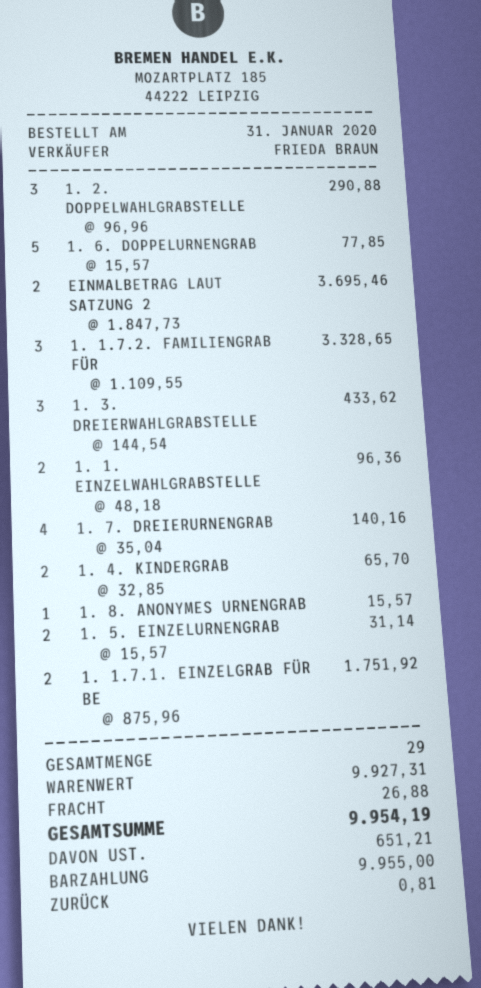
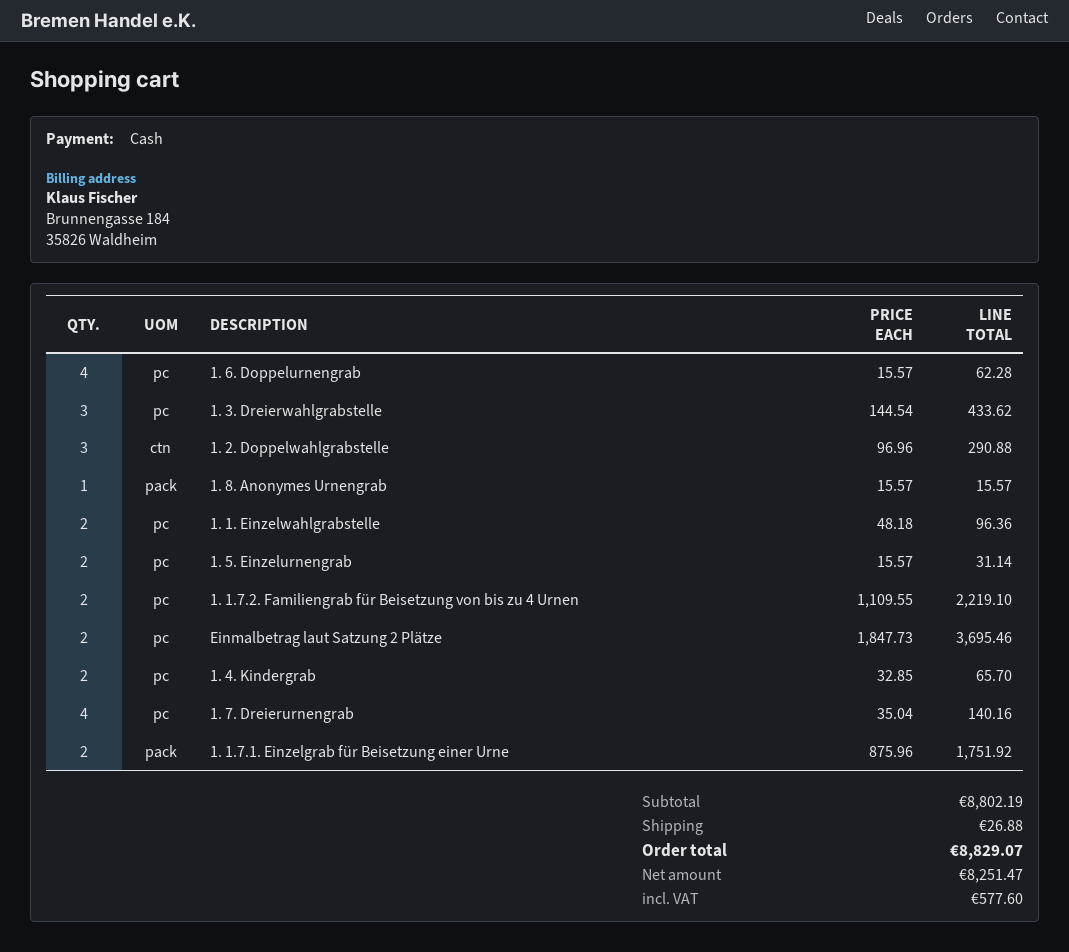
1. 6. DOPPELURNENGRAB: 5 x 15.57 = 77.85 -> 4 x 15.57 = 62.28
1. 1.7.2. FAMILIENGRAB FÜR: 3 x 1109.55 = 3328.65 -> 2 x 1109.55 = 2219.10
subtotal: 9927.31 -> 8802.19
tax: 651.21 -> 577.60
total: 9954.19 -> 8829.07

